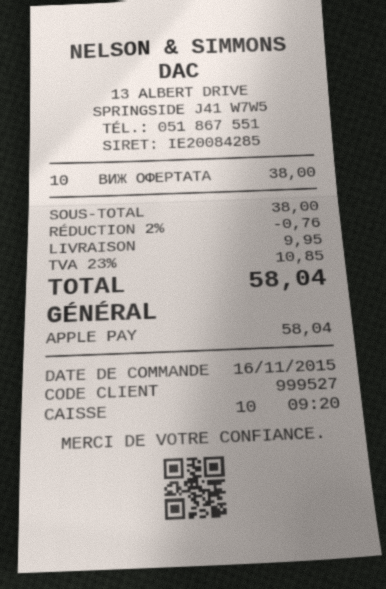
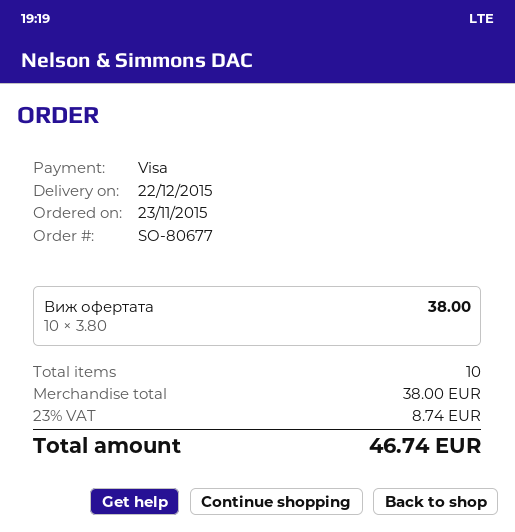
order date: 2015-11-16 -> 2015-11-23
payment method: Apple Pay -> Visa
discount: 2% = 0.76 -> none
shipping: 9.95 -> none
tax: 23% = 10.85 -> 23% = 8.74
total: 58.04 -> 46.74

